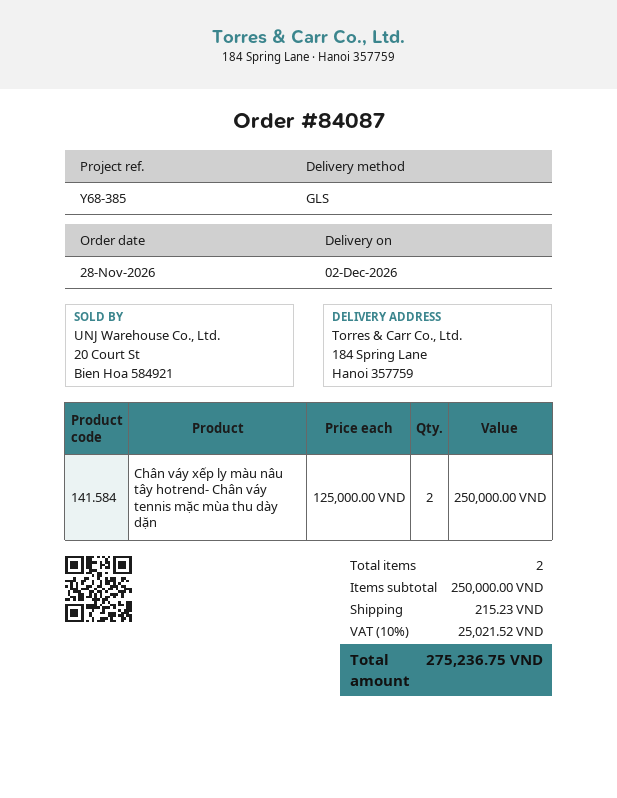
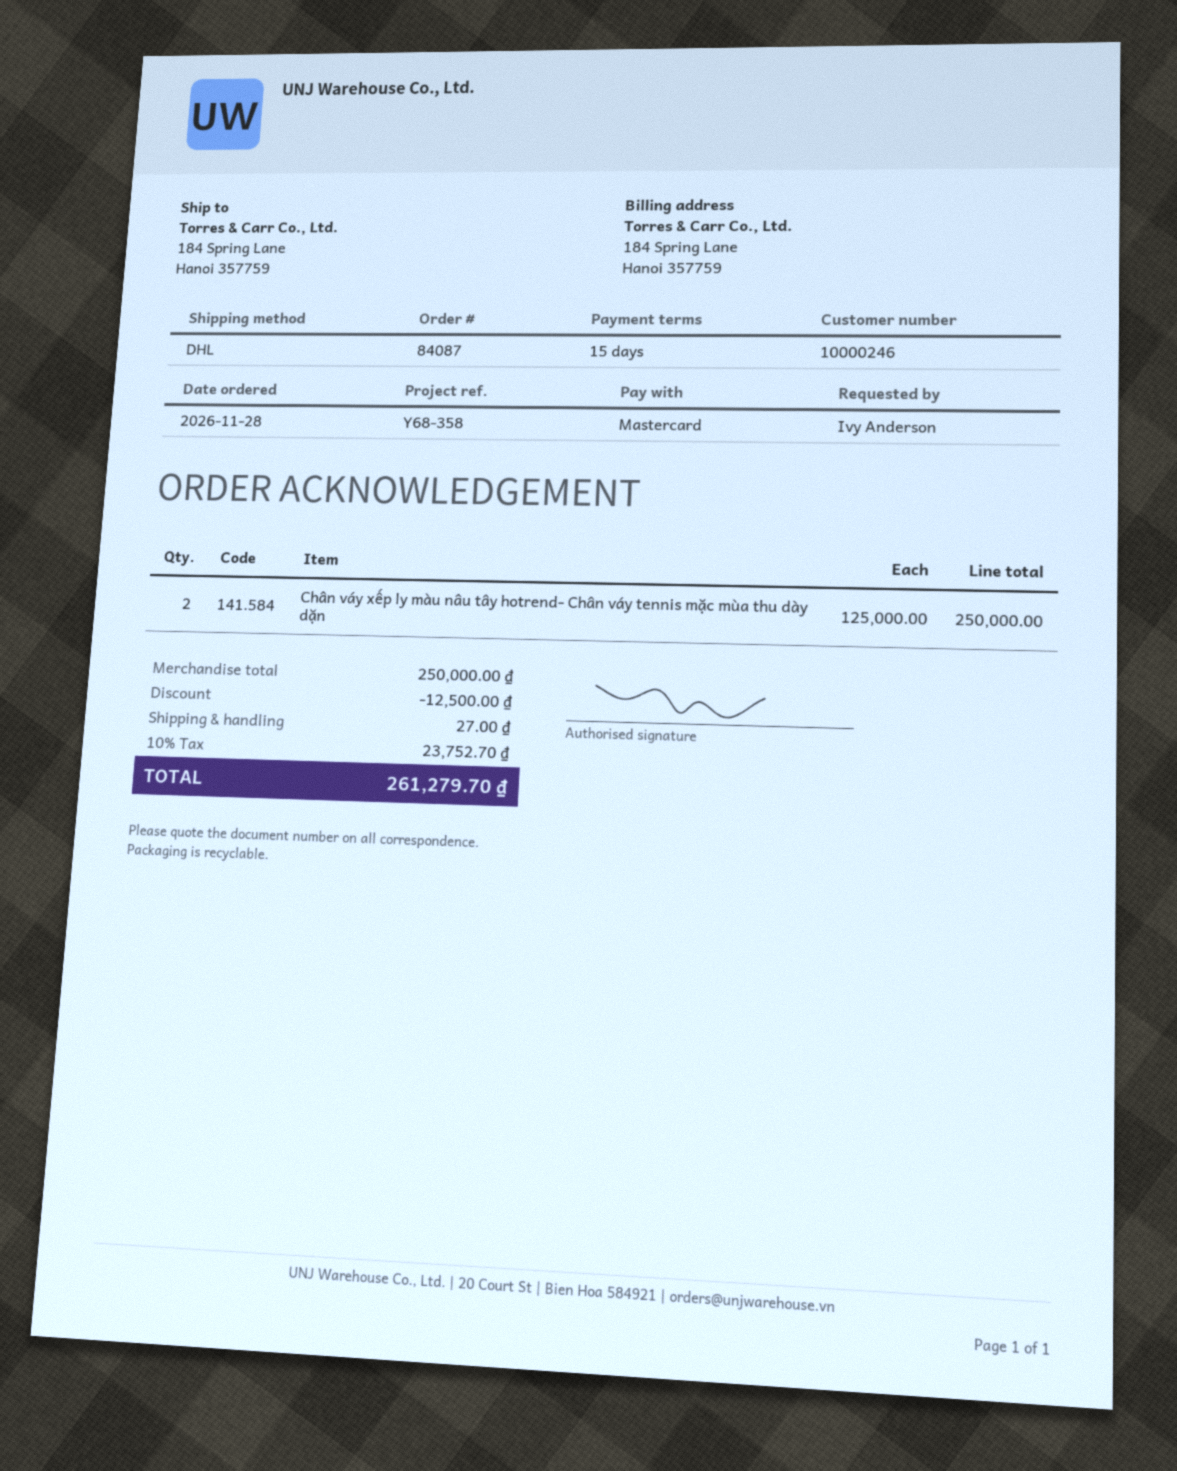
reference: Y68-385 -> Y68-358
shipping method: GLS -> DHL
discount: none -> 12500.00
shipping: 215.23 -> 27.00
tax: 10% = 25021.52 -> 10% = 23752.70
total: 275236.75 -> 261279.70

